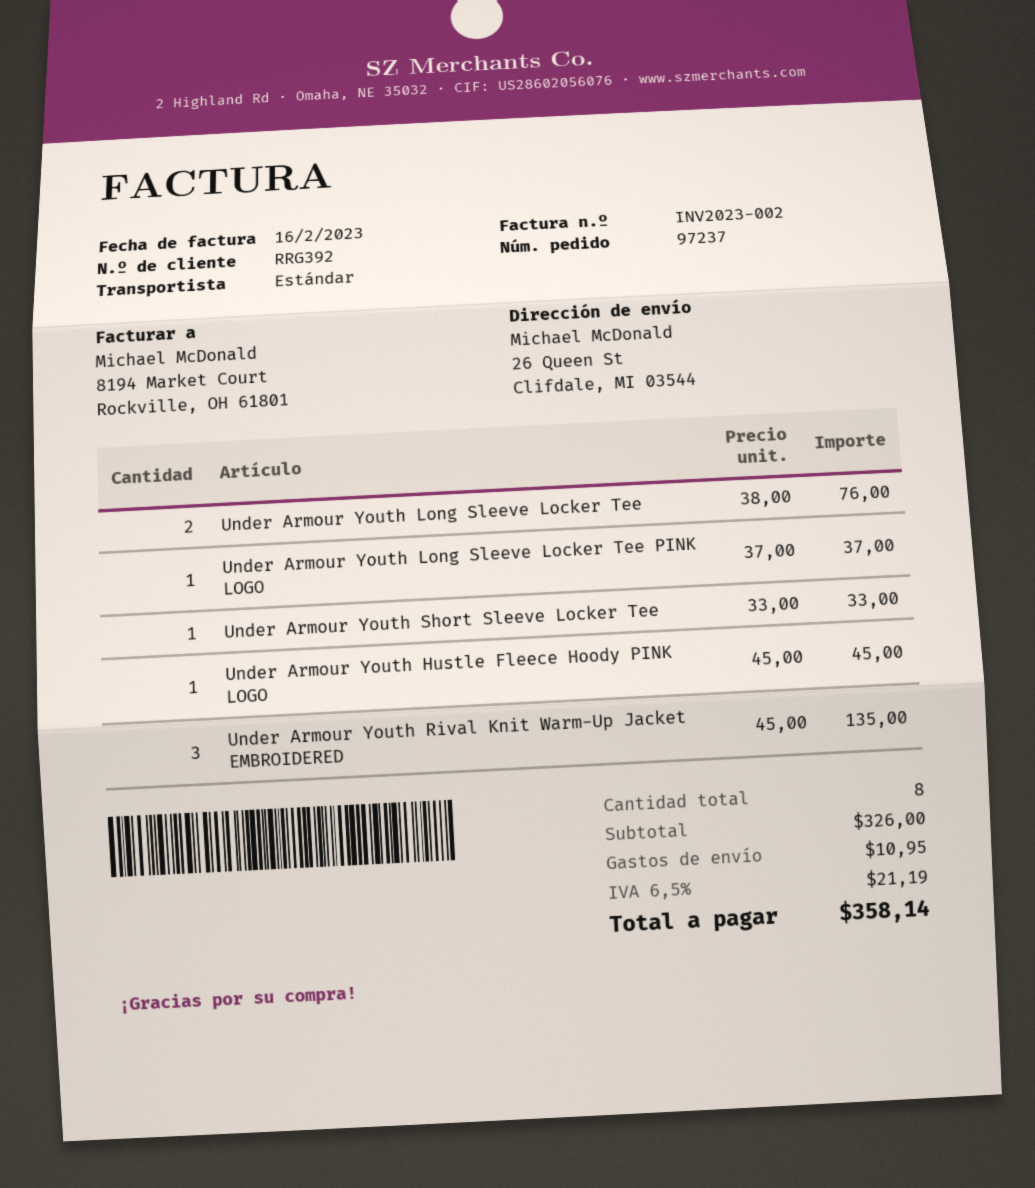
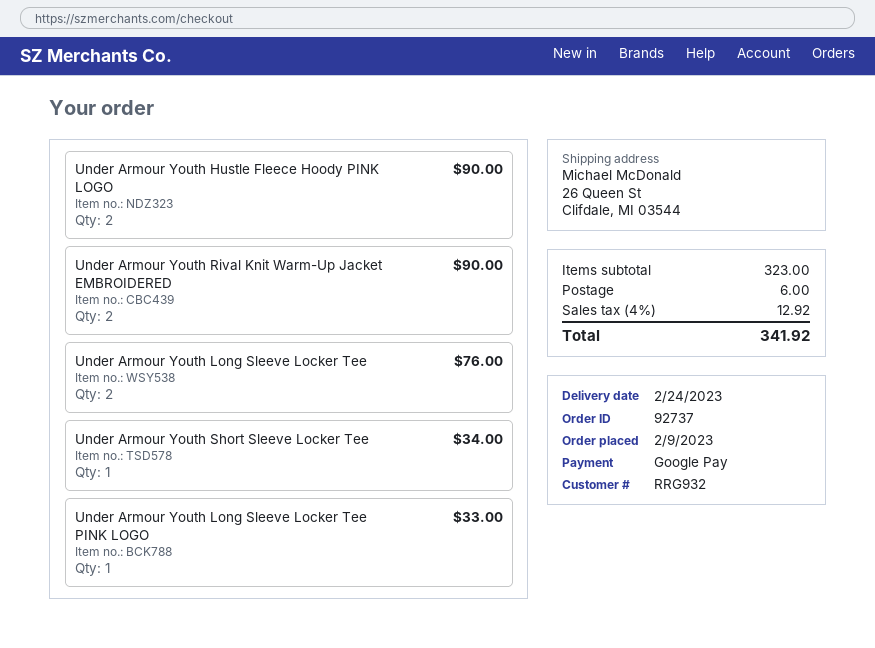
order number: 97237 -> 92737
customer number: RRG392 -> RRG932
Under Armour Youth Long Sleeve Locker Tee PINK LOGO: 1 for 37.00 -> 1 for 33.00
Under Armour Youth Short Sleeve Locker Tee: 1 for 33.00 -> 1 for 34.00
Under Armour Youth Hustle Fleece Hoody PINK LOGO: 1 for 45.00 -> 2 for 90.00
Under Armour Youth Rival Knit Warm-Up Jacket EMBROIDERED: 3 for 135.00 -> 2 for 90.00
subtotal: 326.00 -> 323.00
shipping: 10.95 -> 6.00
tax: 6.5% = 21.19 -> 4% = 12.92
total: 358.14 -> 341.92

